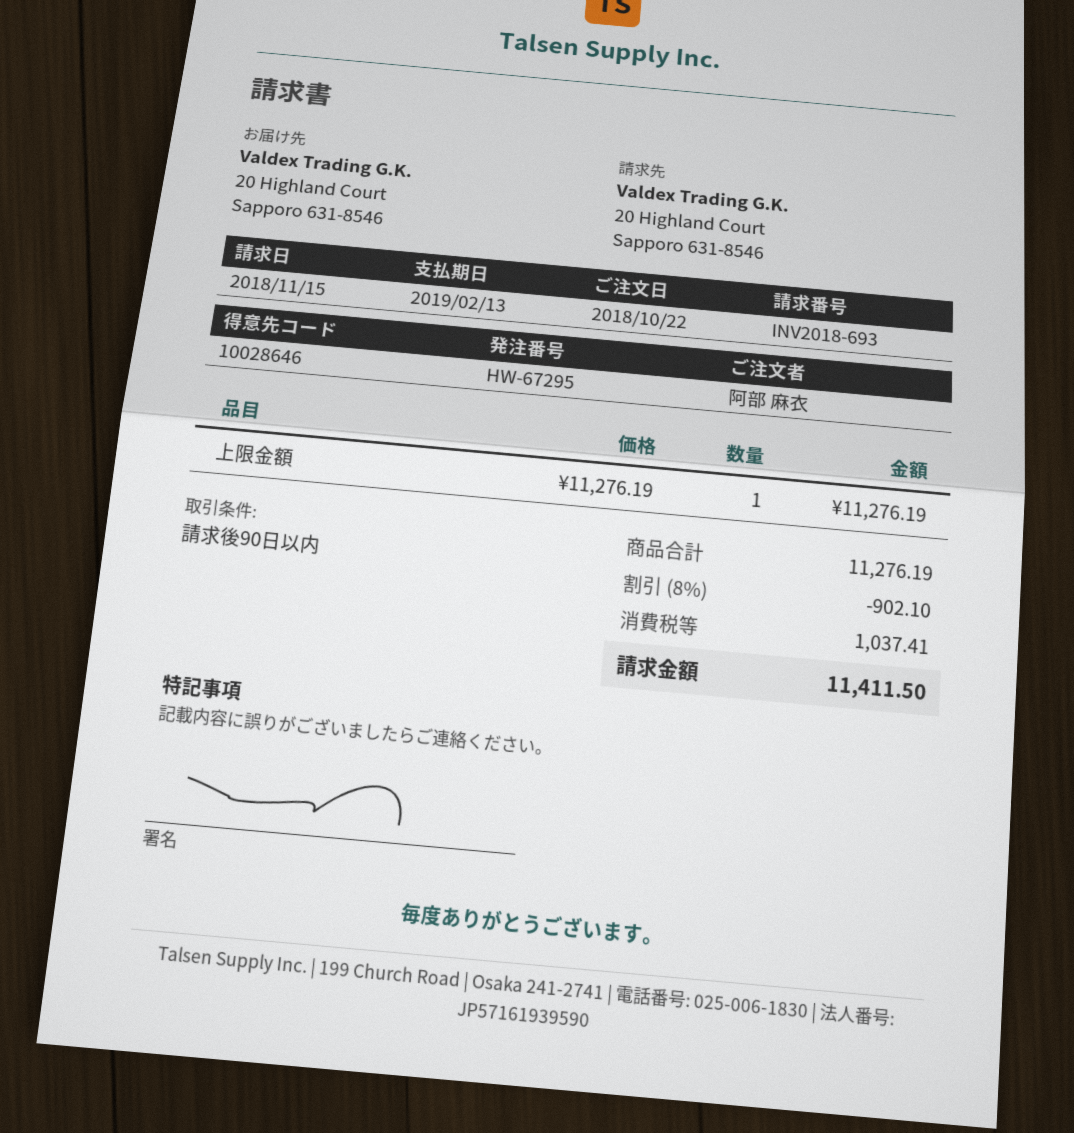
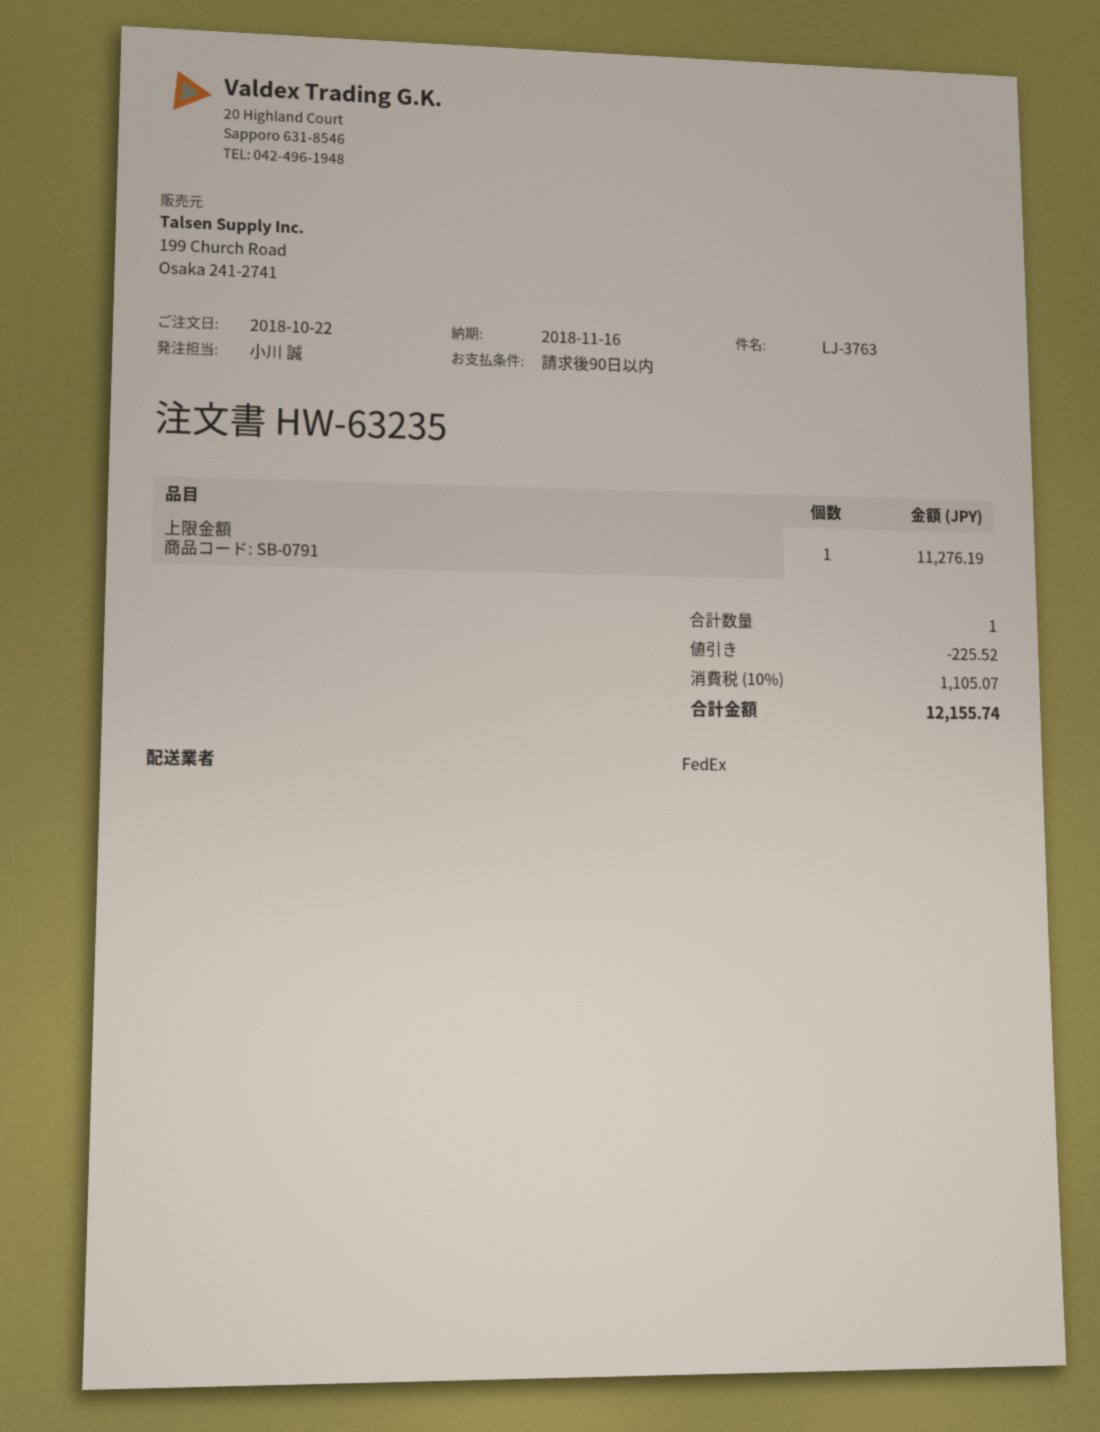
order number: HW-67295 -> HW-63235
ordered by: 阿部 麻衣 -> 小川 誠
discount: 902.10 -> 225.52
tax: 1037.41 -> 1105.07
total: 11411.50 -> 12155.74

